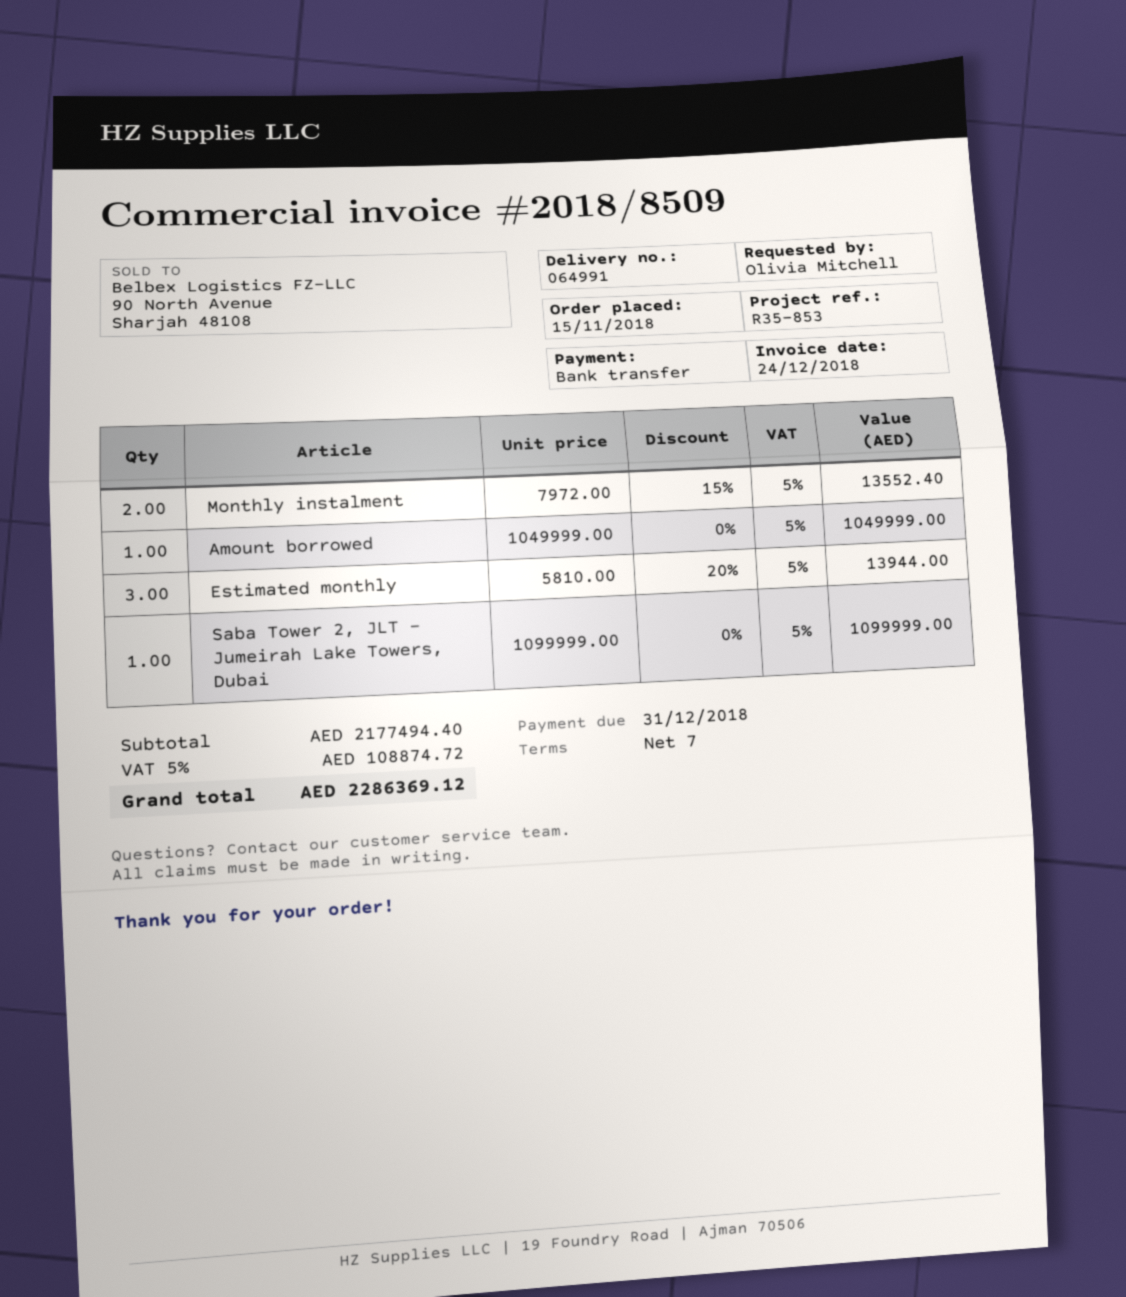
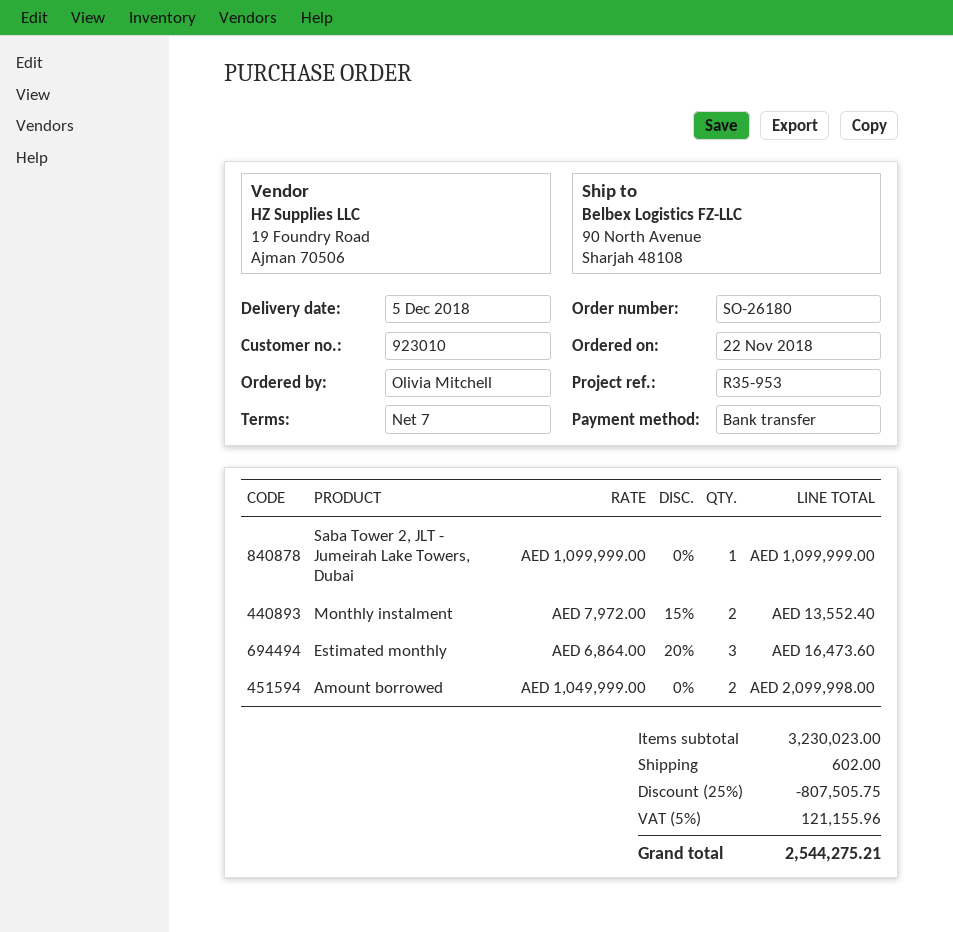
order date: 2018-11-15 -> 2018-11-22
reference: R35-853 -> R35-953
Amount borrowed: 1 x 1049999.00 = 1049999.00 -> 2 x 1049999.00 = 2099998.00
Estimated monthly: 3 x 5810.00 - 20% = 13944.00 -> 3 x 6864.00 - 20% = 16473.60
subtotal: 2177494.40 -> 3230023.00
discount: none -> 25% = 807505.75
shipping: none -> 602.00
tax: 5% = 108874.72 -> 5% = 121155.96
total: 2286369.12 -> 2544275.21

